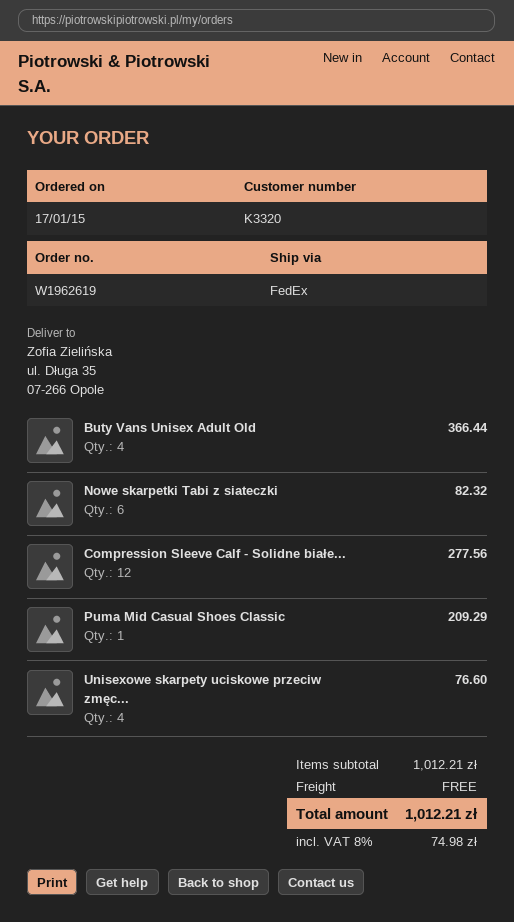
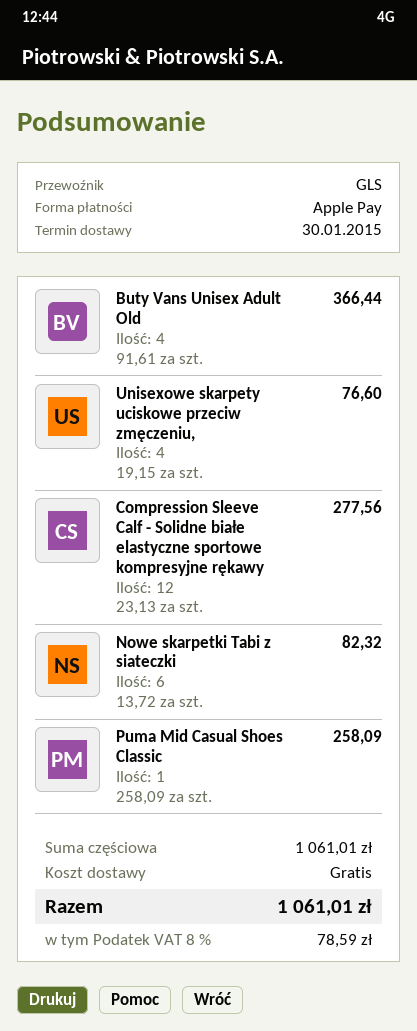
shipping method: FedEx -> GLS
Puma Mid Casual Shoes Classic: 1 for 209.29 -> 1 for 258.09
subtotal: 1012.21 -> 1061.01
tax: 8% = 74.98 -> 8% = 78.59
total: 1012.21 -> 1061.01

